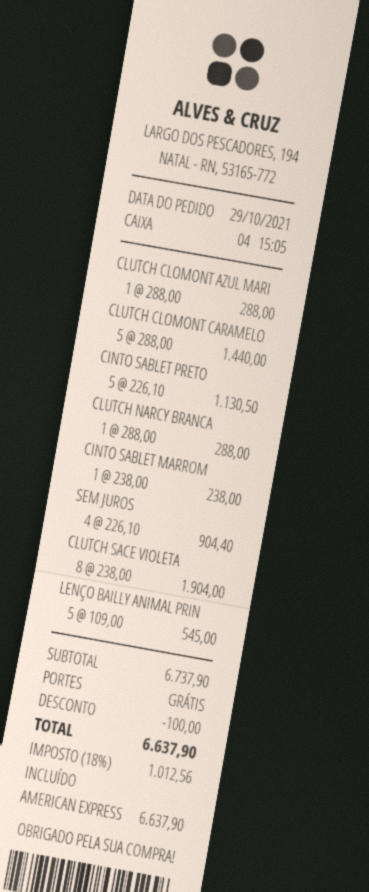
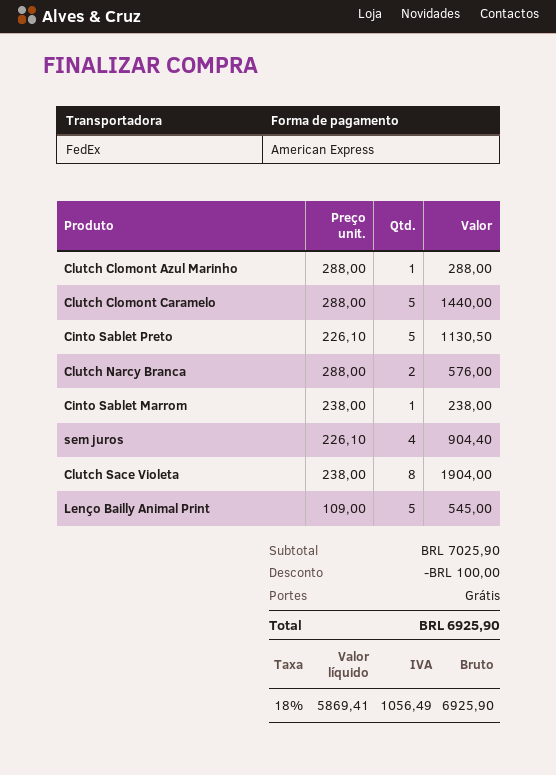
CLUTCH NARCY BRANCA: 1 x 288.00 = 288.00 -> 2 x 288.00 = 576.00
subtotal: 6737.90 -> 7025.90
tax: 18% = 1012.56 -> 18% = 1056.49
total: 6637.90 -> 6925.90

